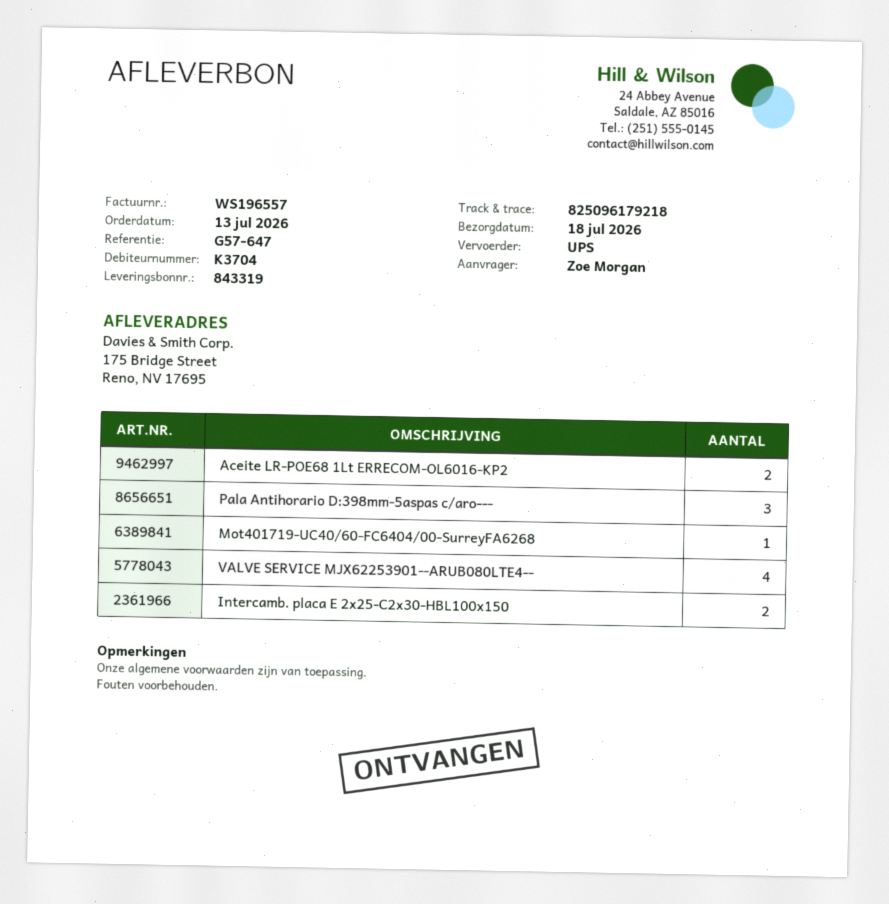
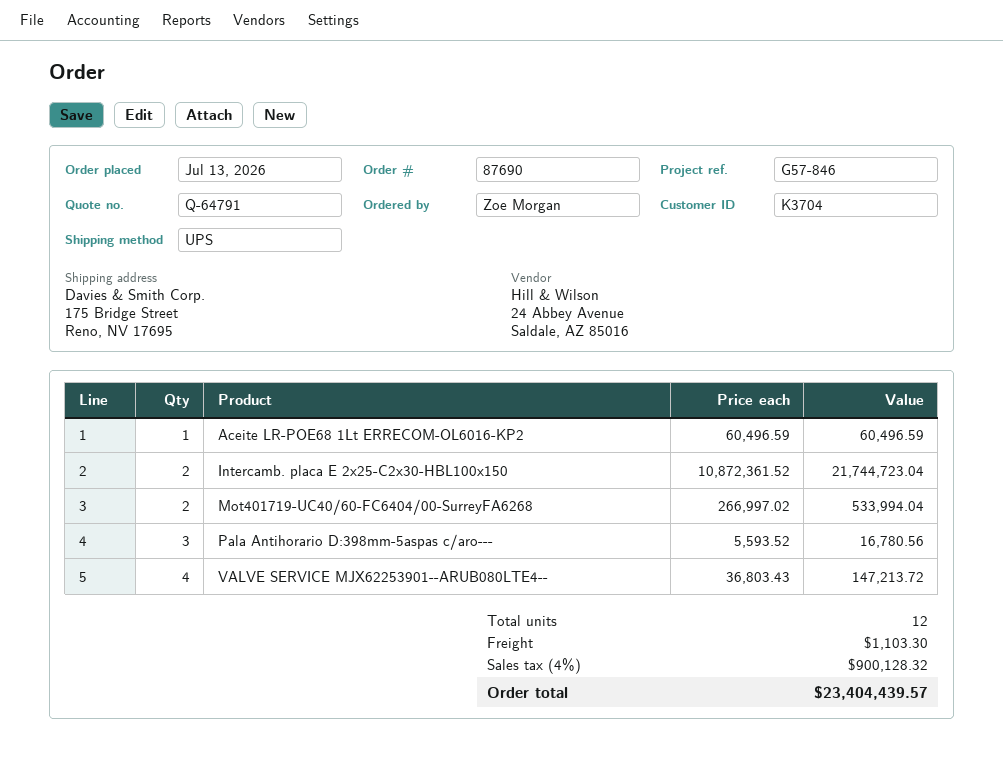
reference: G57-647 -> G57-846
Aceite LR-POE68 1Lt ERRECOM-OL6016-KP2: 2 -> 1
Mot401719-UC40/60-FC6404/00-SurreyFA6268: 1 -> 2

